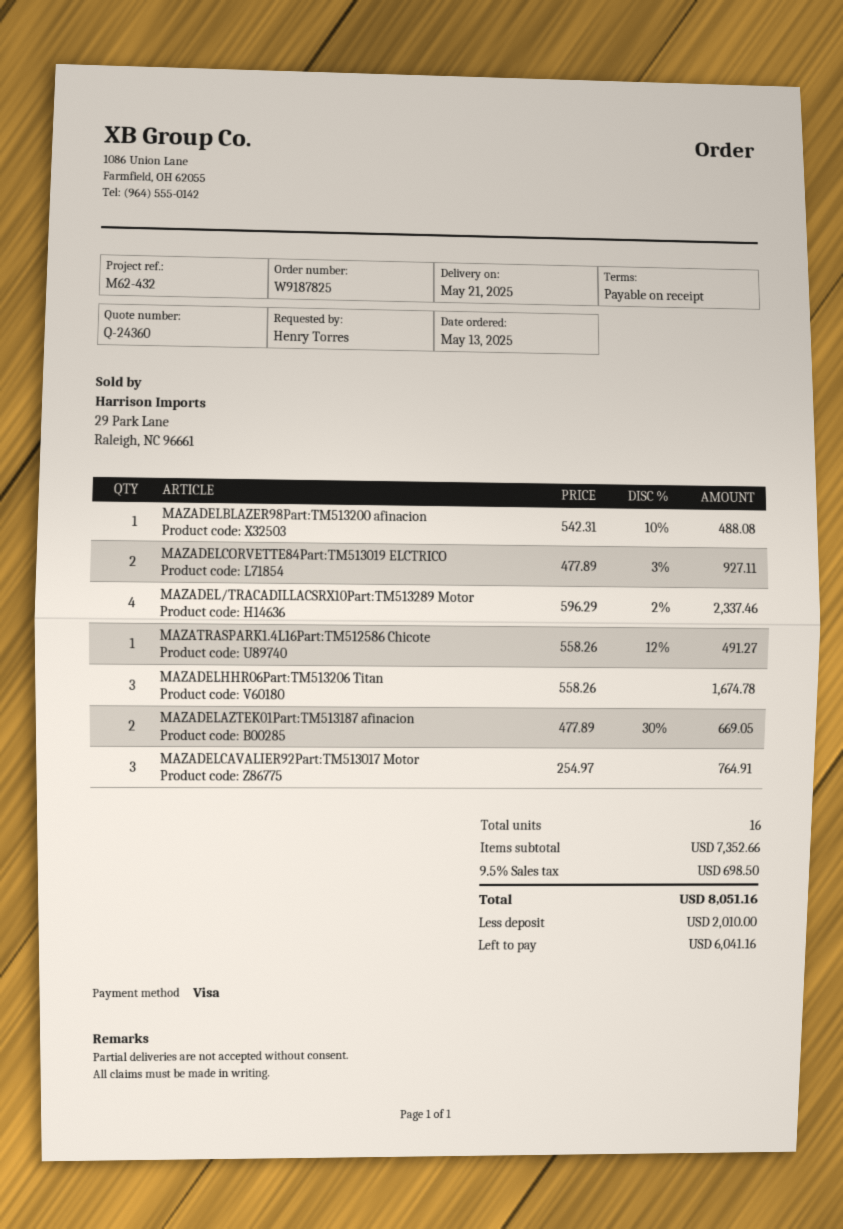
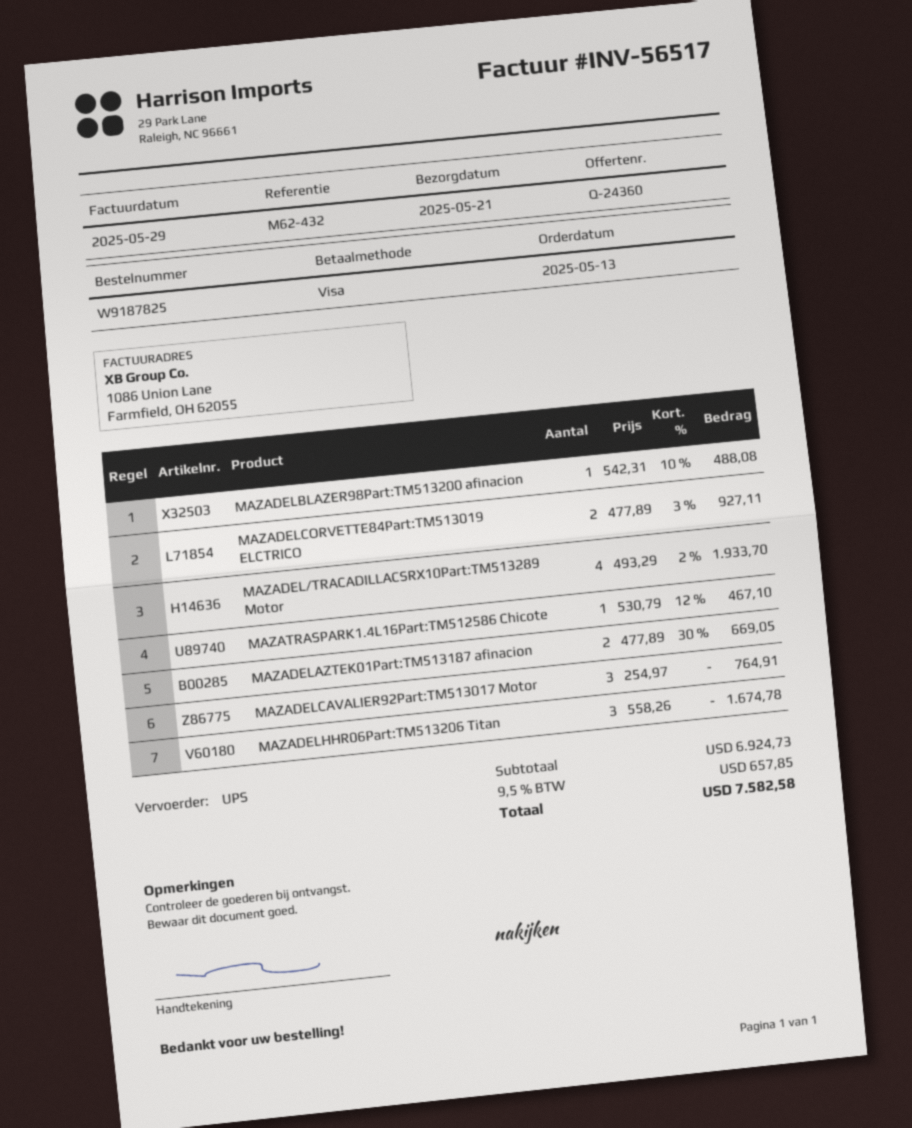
MAZADEL/TRACADILLACSRX10Part:TM513289 Motor: 4 x 596.29 - 2% = 2337.46 -> 4 x 493.29 - 2% = 1933.70
MAZATRASPARK1.4L16Part:TM512586 Chicote: 1 x 558.26 - 12% = 491.27 -> 1 x 530.79 - 12% = 467.10
subtotal: 7352.66 -> 6924.73
tax: 9.5% = 698.50 -> 9.5% = 657.85
total: 8051.16 -> 7582.58

